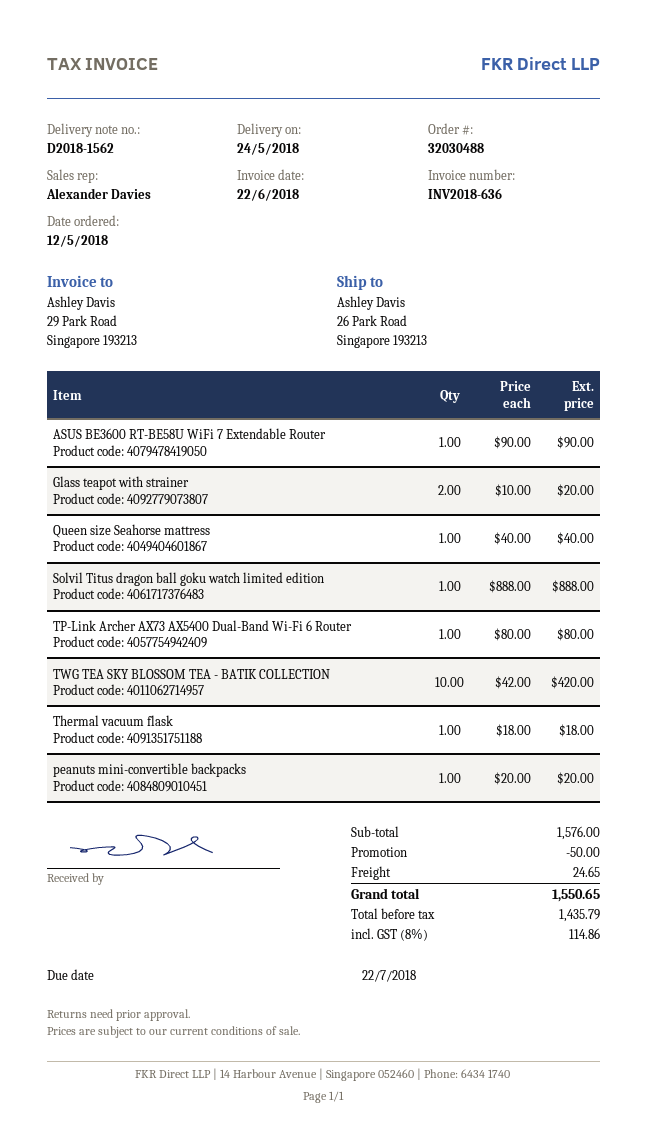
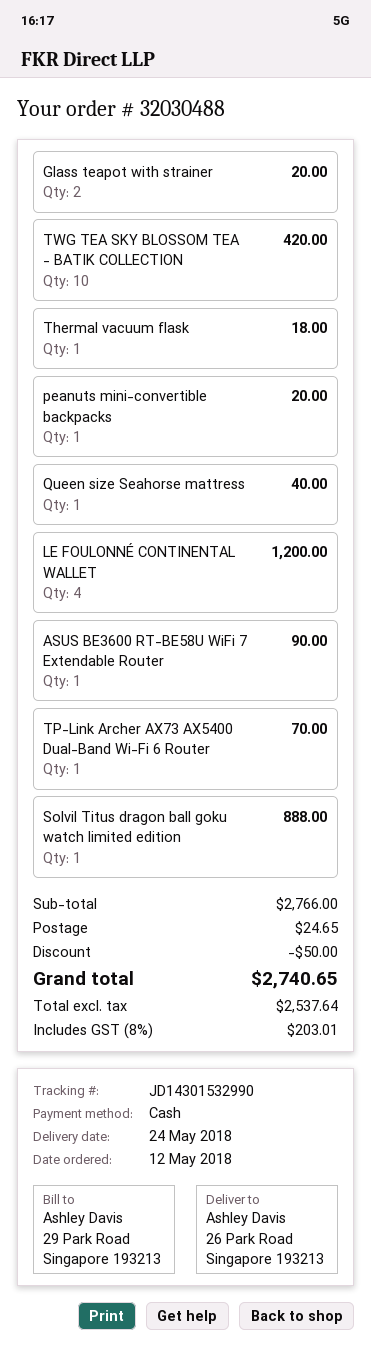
TP-Link Archer AX73 AX5400 Dual-Band Wi-Fi 6 Router: 1 for 80.00 -> 1 for 70.00
LE FOULONNÉ CONTINENTAL WALLET: none -> 4 for 1200.00
subtotal: 1576.00 -> 2766.00
net: 1435.79 -> 2537.64
tax: 8% = 114.86 -> 8% = 203.01
total: 1550.65 -> 2740.65

